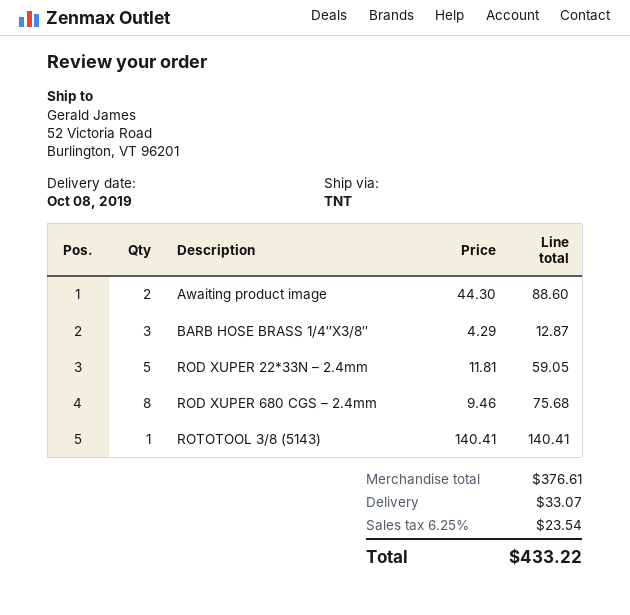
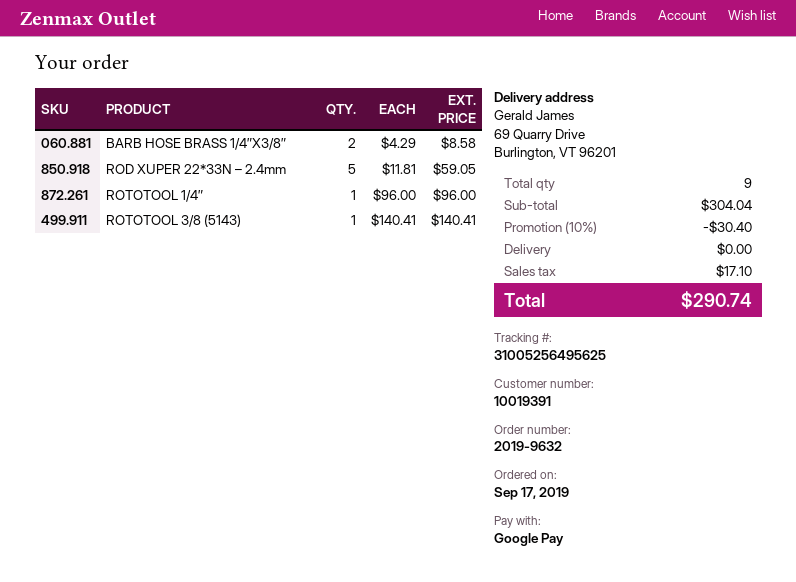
ship to: 52 Victoria Road, Burlington, VT 96201 -> 69 Quarry Drive, Burlington, VT 96201
Awaiting product image: 2 x 44.30 = 88.60 -> none
BARB HOSE BRASS 1/4″X3/8″: 3 x 4.29 = 12.87 -> 2 x 4.29 = 8.58
ROD XUPER 680 CGS – 2.4mm: 8 x 9.46 = 75.68 -> none
ROTOTOOL 1/4″: none -> 1 x 96.00 = 96.00
subtotal: 376.61 -> 304.04
discount: none -> 10% = 30.40
shipping: 33.07 -> 0.00
tax: 23.54 -> 17.10
total: 433.22 -> 290.74

